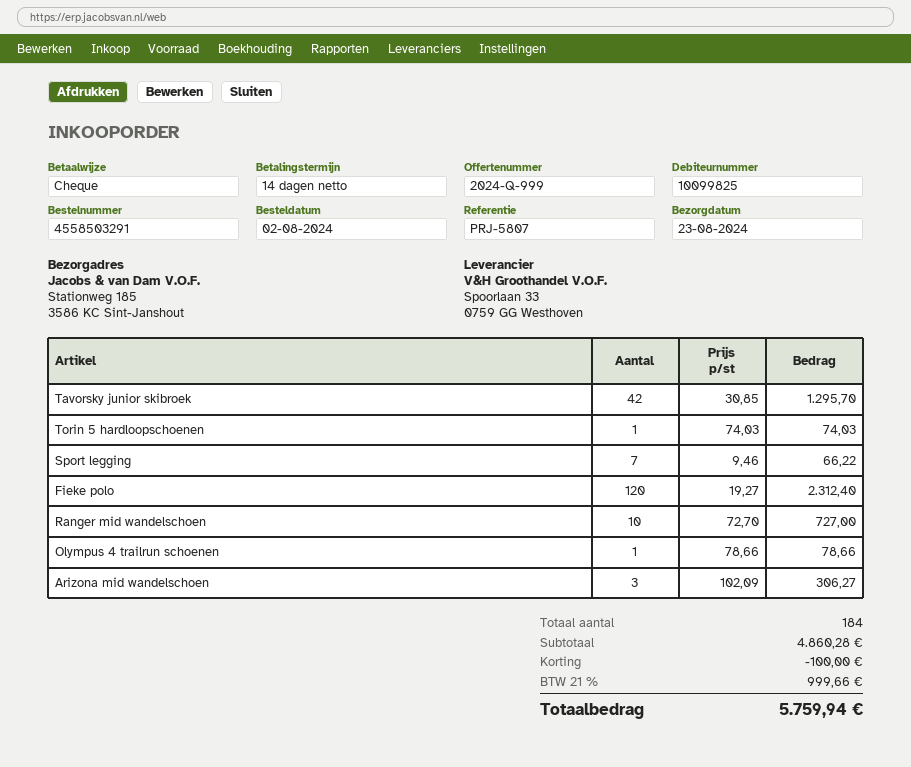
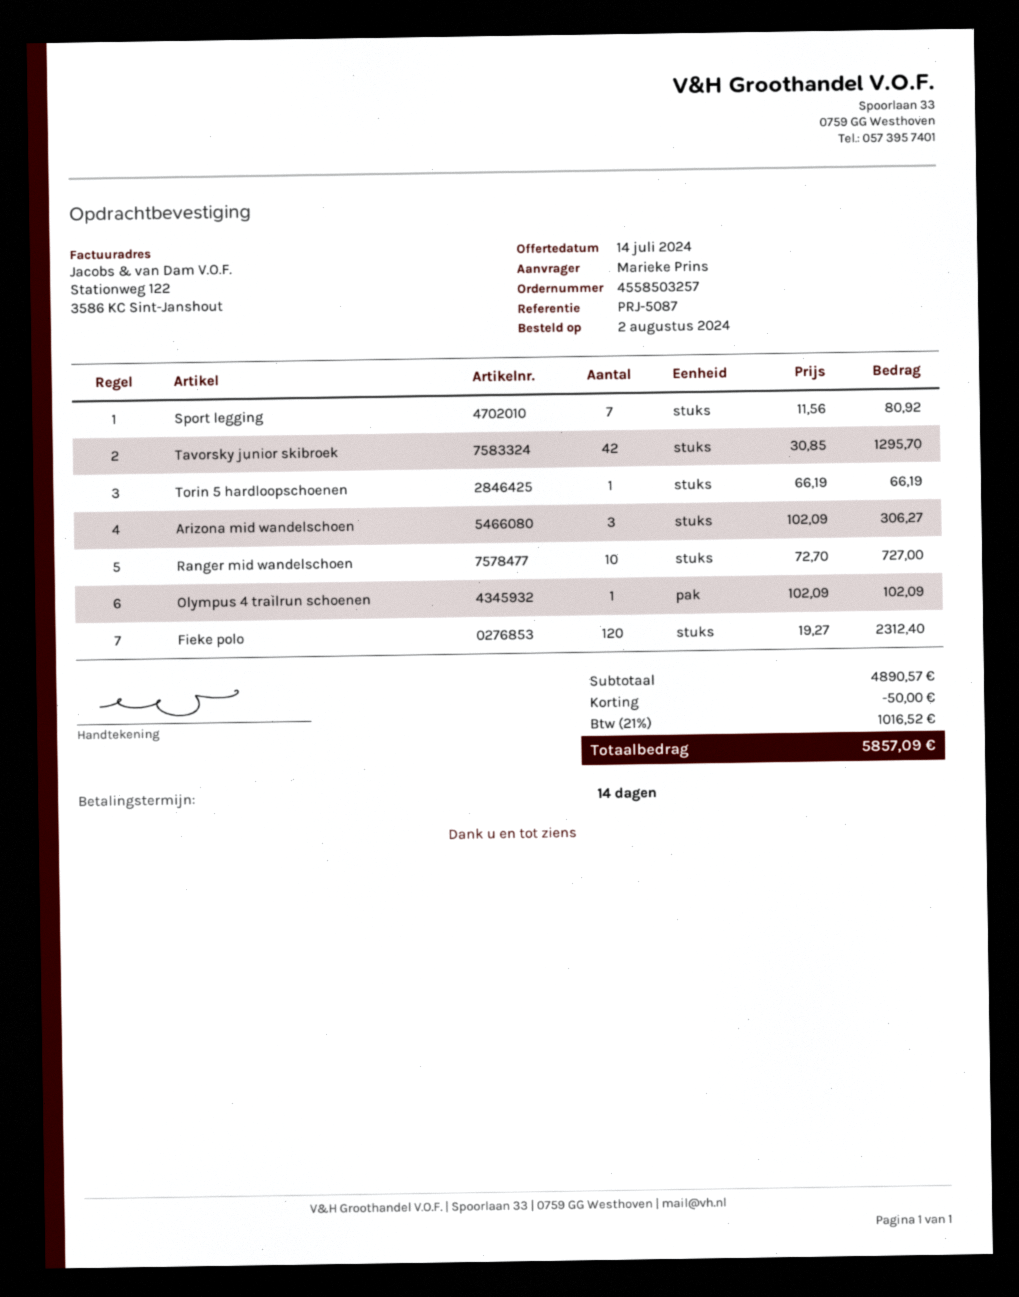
order number: 4558503291 -> 4558503257
reference: PRJ-5807 -> PRJ-5087
Torin 5 hardloopschoenen: 1 x 74.03 = 74.03 -> 1 x 66.19 = 66.19
Sport legging: 7 x 9.46 = 66.22 -> 7 x 11.56 = 80.92
Olympus 4 trailrun schoenen: 1 x 78.66 = 78.66 -> 1 x 102.09 = 102.09
subtotal: 4860.28 -> 4890.57
discount: 100.00 -> 50.00
tax: 21% = 999.66 -> 21% = 1016.52
total: 5759.94 -> 5857.09

